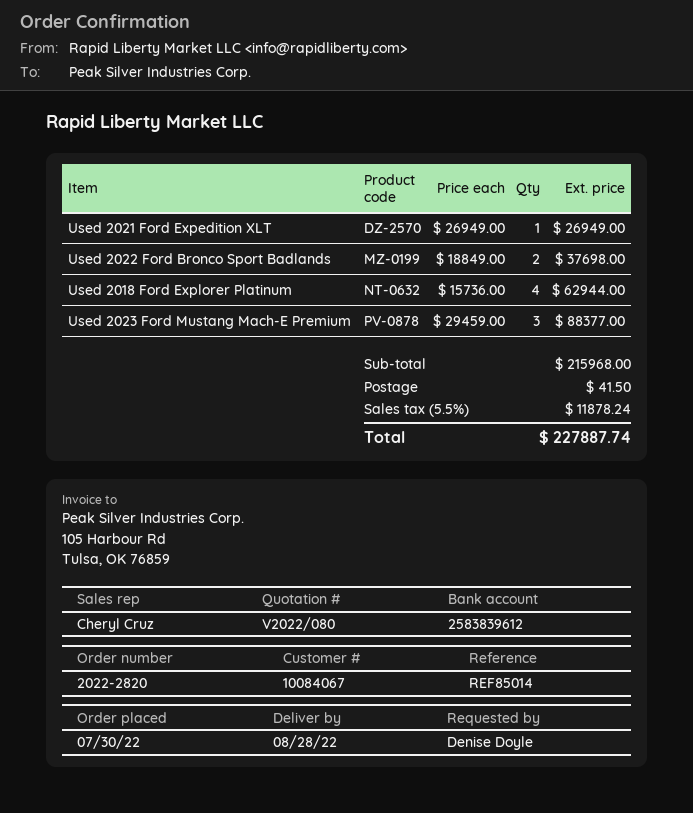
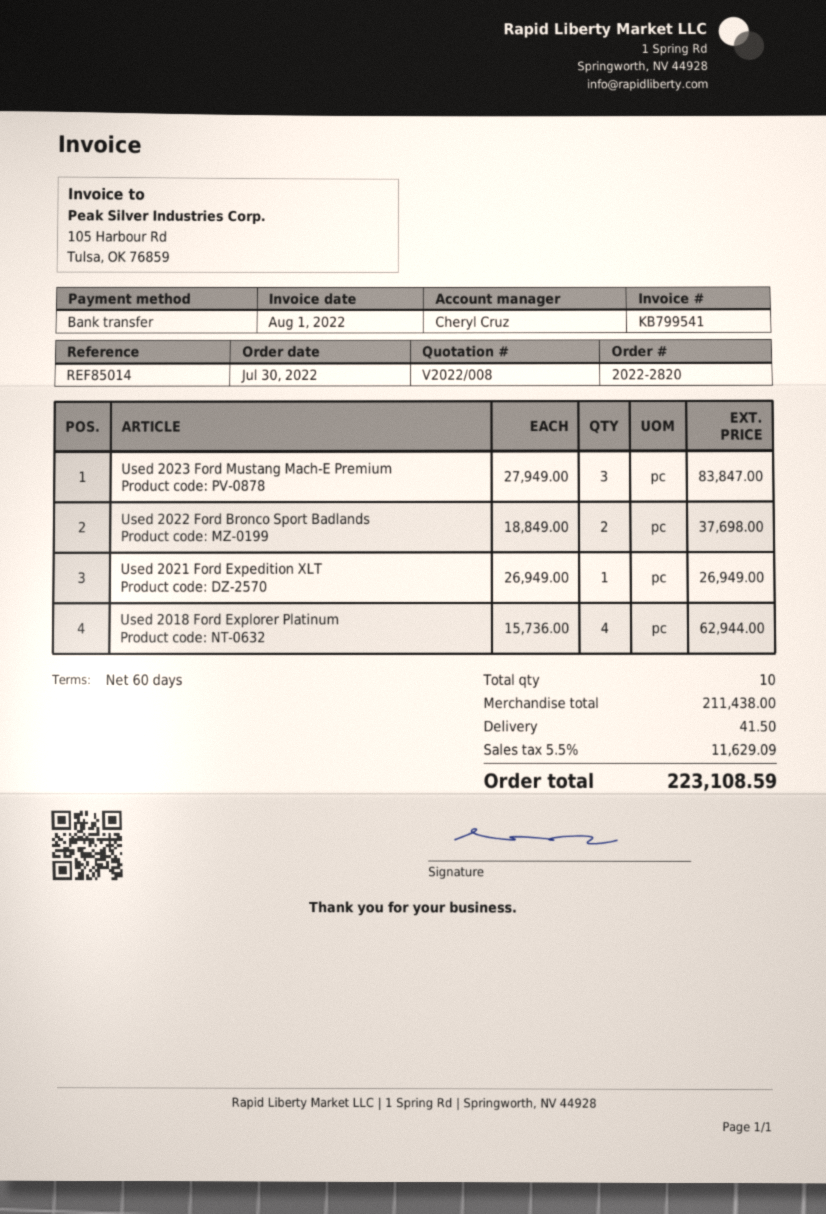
quote number: V2022/080 -> V2022/008
Used 2023 Ford Mustang Mach-E Premium: 3 x 29459.00 = 88377.00 -> 3 x 27949.00 = 83847.00
subtotal: 215968.00 -> 211438.00
tax: 5.5% = 11878.24 -> 5.5% = 11629.09
total: 227887.74 -> 223108.59

